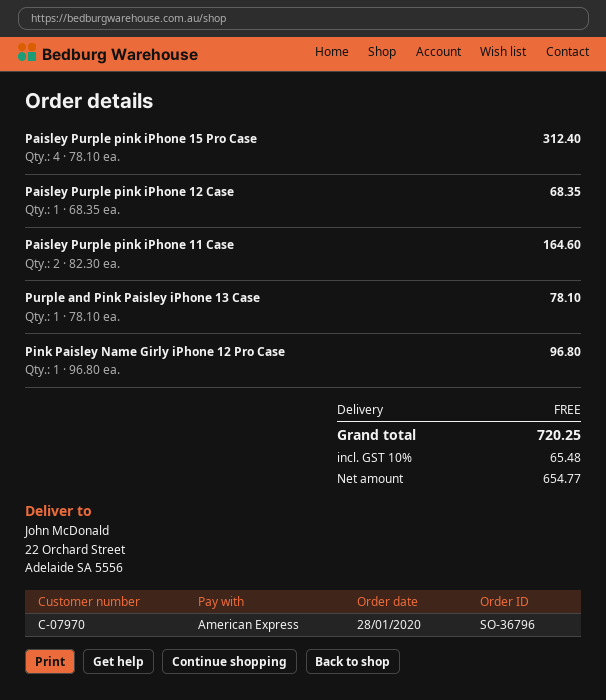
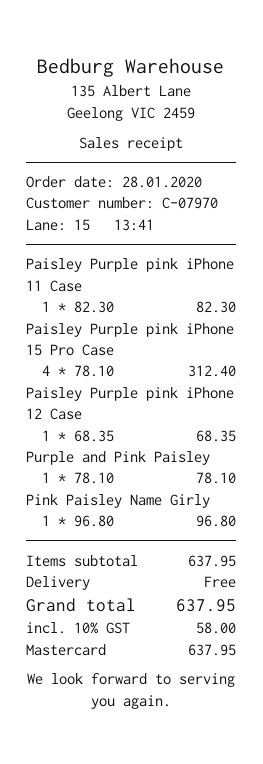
payment method: American Express -> Mastercard
Paisley Purple pink iPhone 11 Case: 2 x 82.30 = 164.60 -> 1 x 82.30 = 82.30
tax: 10% = 65.48 -> 10% = 58.00
total: 720.25 -> 637.95

